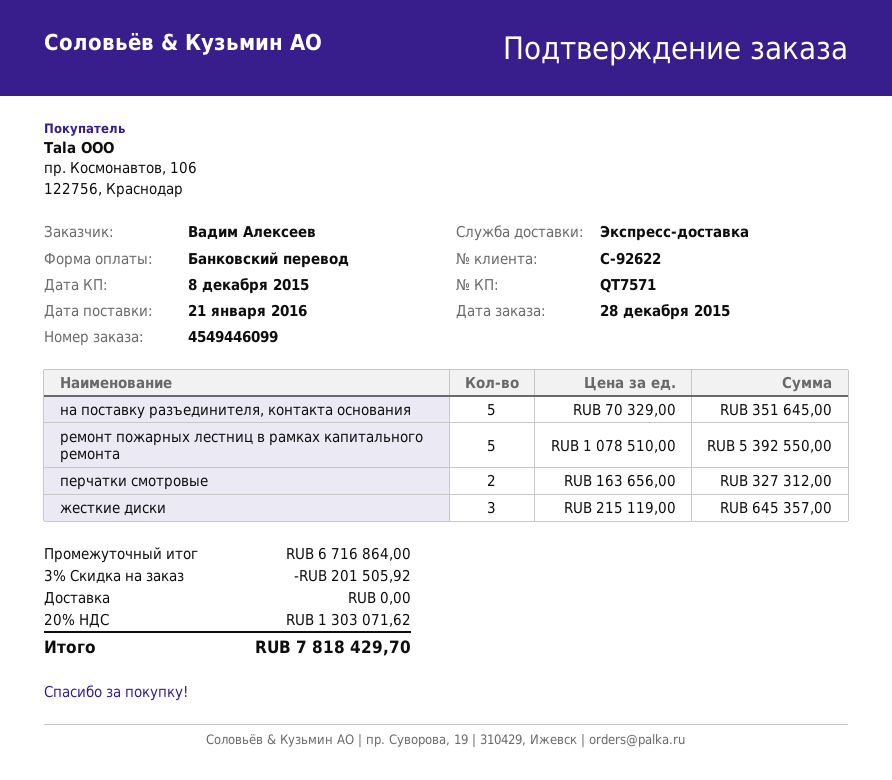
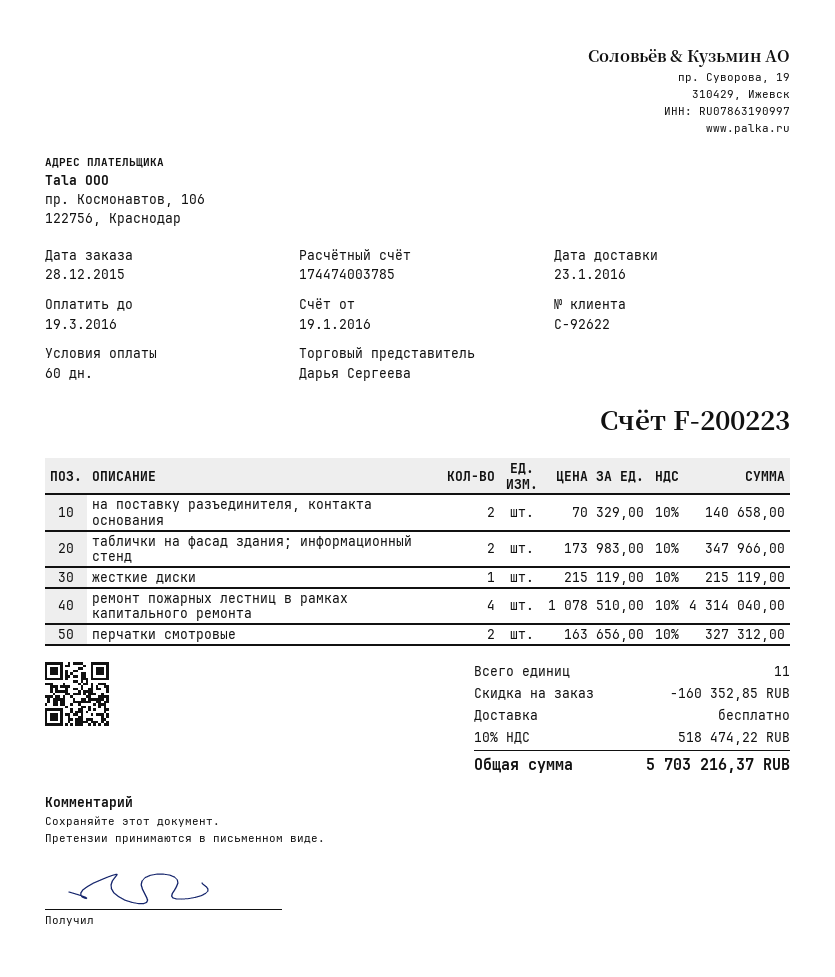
delivery date: 2016-01-21 -> 2016-01-23
на поставку разъединителя, контакта основания: 5 x 70329.00 = 351645.00 -> 2 x 70329.00 = 140658.00
ремонт пожарных лестниц в рамках капитального ремонта: 5 x 1078510.00 = 5392550.00 -> 4 x 1078510.00 = 4314040.00
жесткие диски: 3 x 215119.00 = 645357.00 -> 1 x 215119.00 = 215119.00
таблички на фасад здания; информационный стенд: none -> 2 x 173983.00 = 347966.00
discount: 201505.92 -> 160352.85
tax: 20% = 1303071.62 -> 10% = 518474.22
total: 7818429.70 -> 5703216.37

